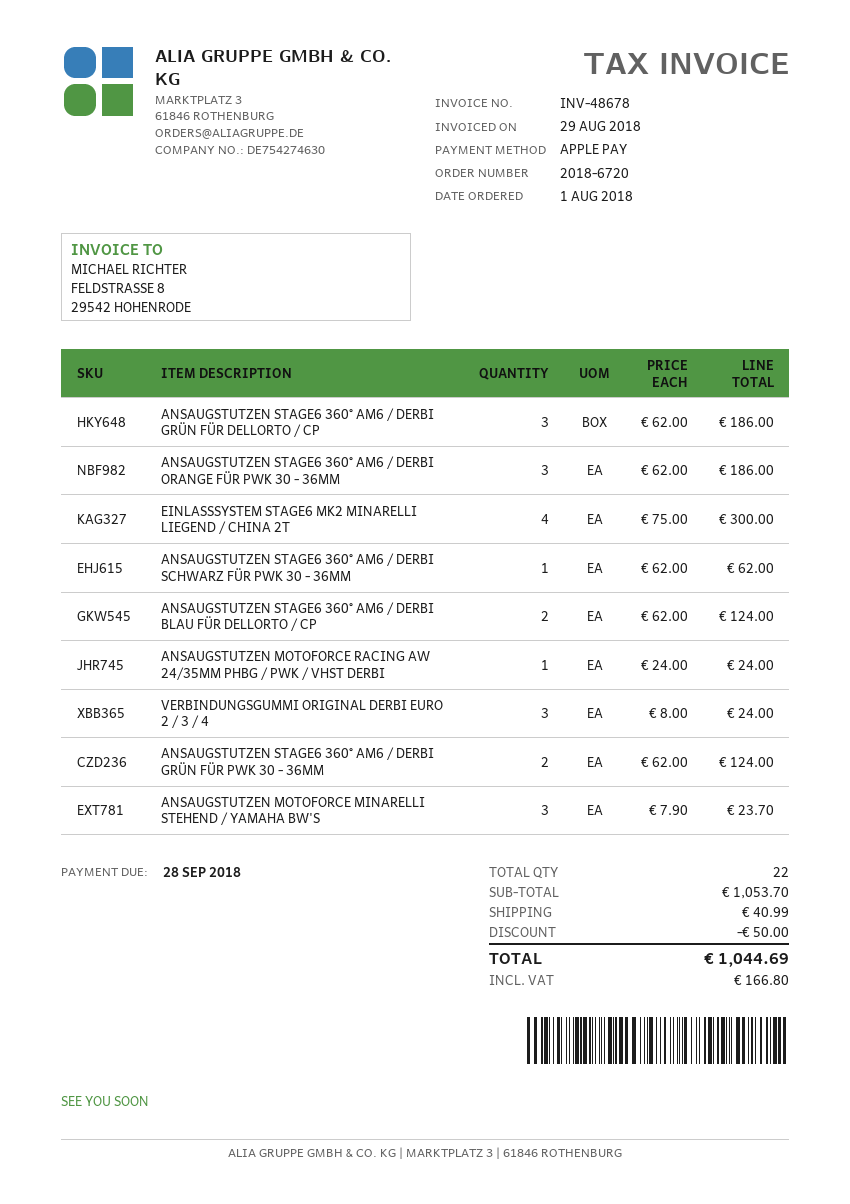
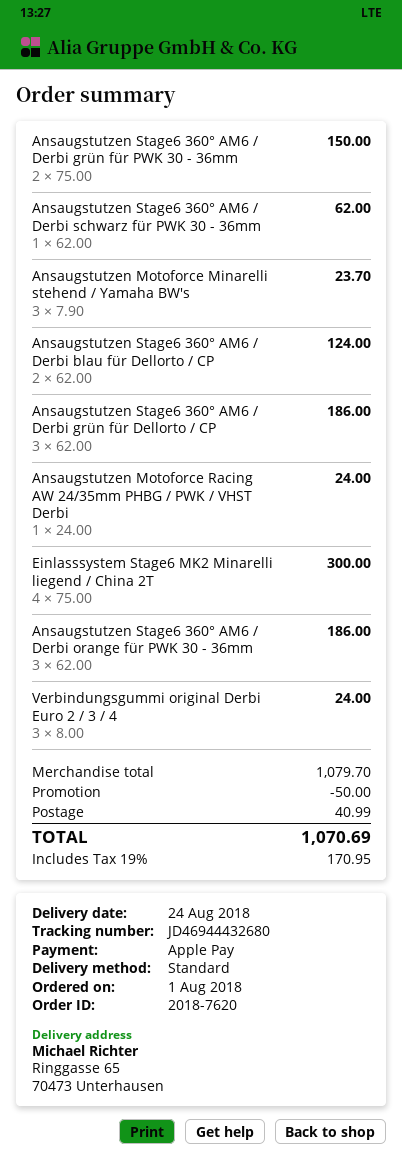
order number: 2018-6720 -> 2018-7620
ANSAUGSTUTZEN STAGE6 360° AM6 / DERBI GRÜN FÜR PWK 30 - 36MM: 2 x 62.00 = 124.00 -> 2 x 75.00 = 150.00
subtotal: 1053.70 -> 1079.70
tax: 166.80 -> 170.95
total: 1044.69 -> 1070.69

